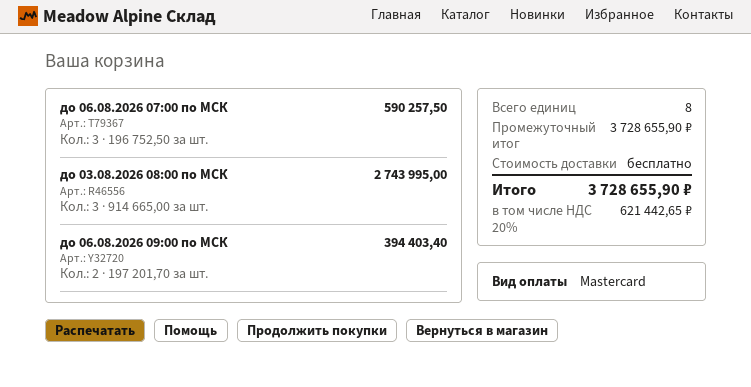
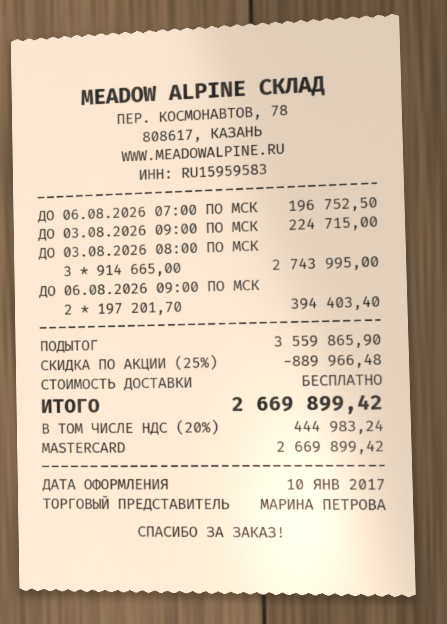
до 06.08.2026 07:00 по МСК: 3 x 196752.50 = 590257.50 -> 1 x 196752.50 = 196752.50
ДО 03.08.2026 09:00 ПО МСК: none -> 1 x 224715.00 = 224715.00
subtotal: 3728655.90 -> 3559865.90
discount: none -> 25% = 889966.48
tax: 20% = 621442.65 -> 20% = 444983.24
total: 3728655.90 -> 2669899.42

